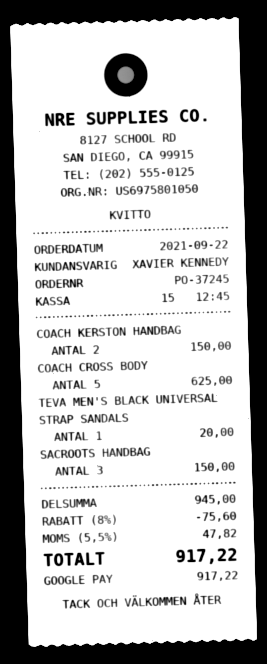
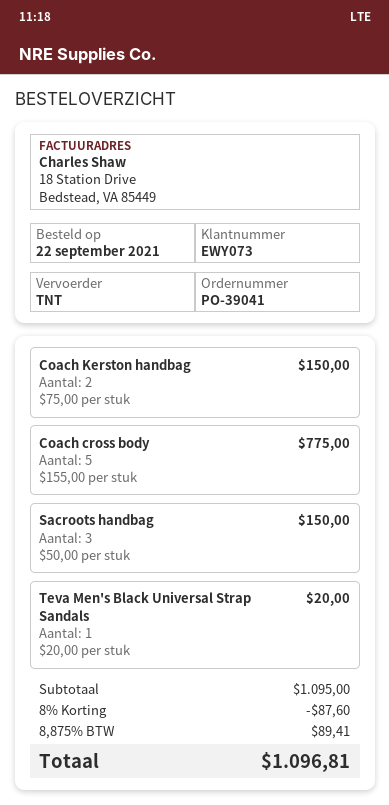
order number: PO-37245 -> PO-39041
COACH CROSS BODY: 5 for 625.00 -> 5 for 775.00
subtotal: 945.00 -> 1095.00
discount: 8% = 75.60 -> 8% = 87.60
tax: 5.5% = 47.82 -> 8.875% = 89.41
total: 917.22 -> 1096.81

